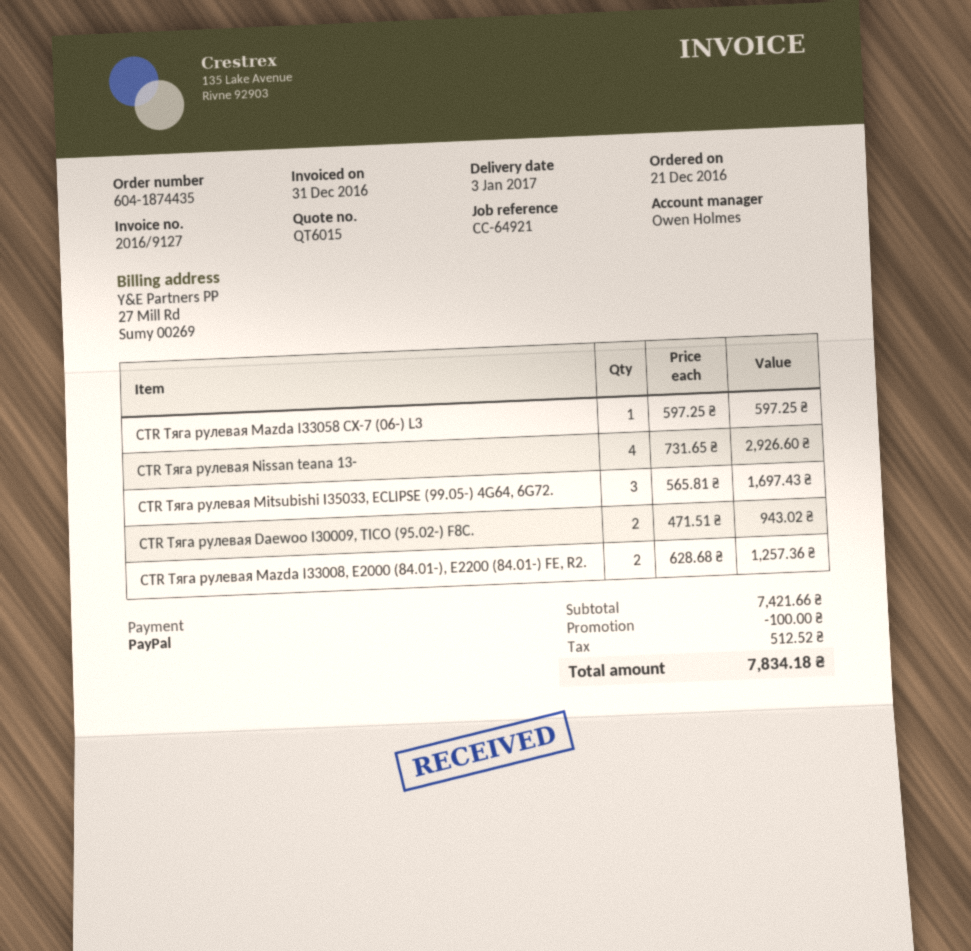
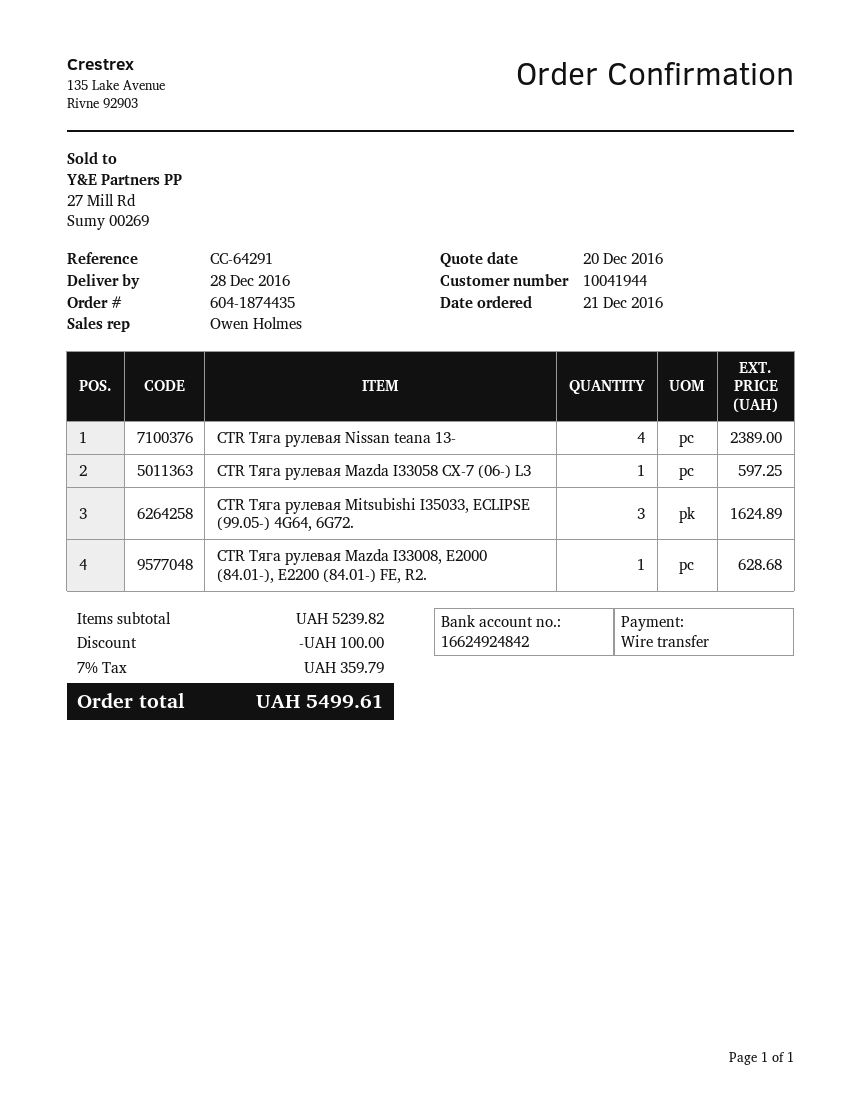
delivery date: 2017-01-03 -> 2016-12-28
reference: CC-64921 -> CC-64291
payment method: PayPal -> bank transfer
CTR Тяга рулевая Nissan teana 13-: 4 for 2926.60 -> 4 for 2389.00
CTR Тяга рулевая Mitsubishi I35033, ECLIPSE (99.05-) 4G64, 6G72.: 3 for 1697.43 -> 3 for 1624.89
CTR Тяга рулевая Daewoo I30009, TICO (95.02-) F8C.: 2 for 943.02 -> none
CTR Тяга рулевая Mazda I33008, E2000 (84.01-), E2200 (84.01-) FE, R2.: 2 for 1257.36 -> 1 for 628.68
subtotal: 7421.66 -> 5239.82
tax: 512.52 -> 359.79
total: 7834.18 -> 5499.61

